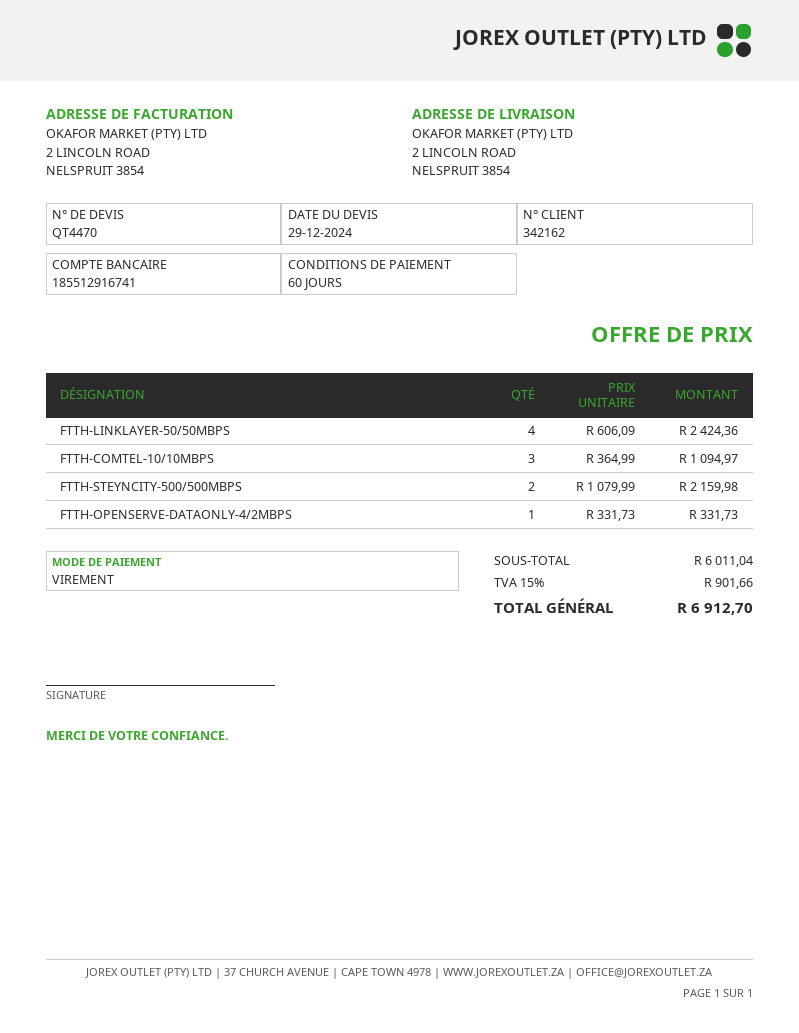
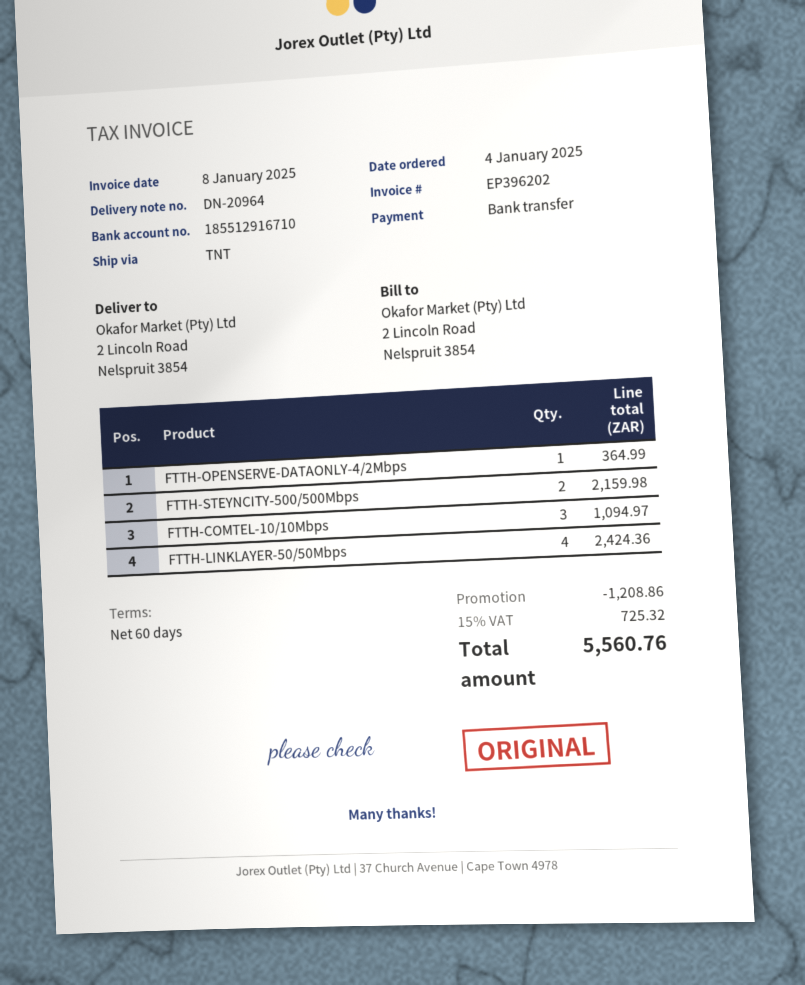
bank account: 185512916741 -> 185512916710
FTTH-OPENSERVE-DATAONLY-4/2MBPS: 1 for 331.73 -> 1 for 364.99
discount: none -> 1208.86
tax: 15% = 901.66 -> 15% = 725.32
total: 6912.70 -> 5560.76

